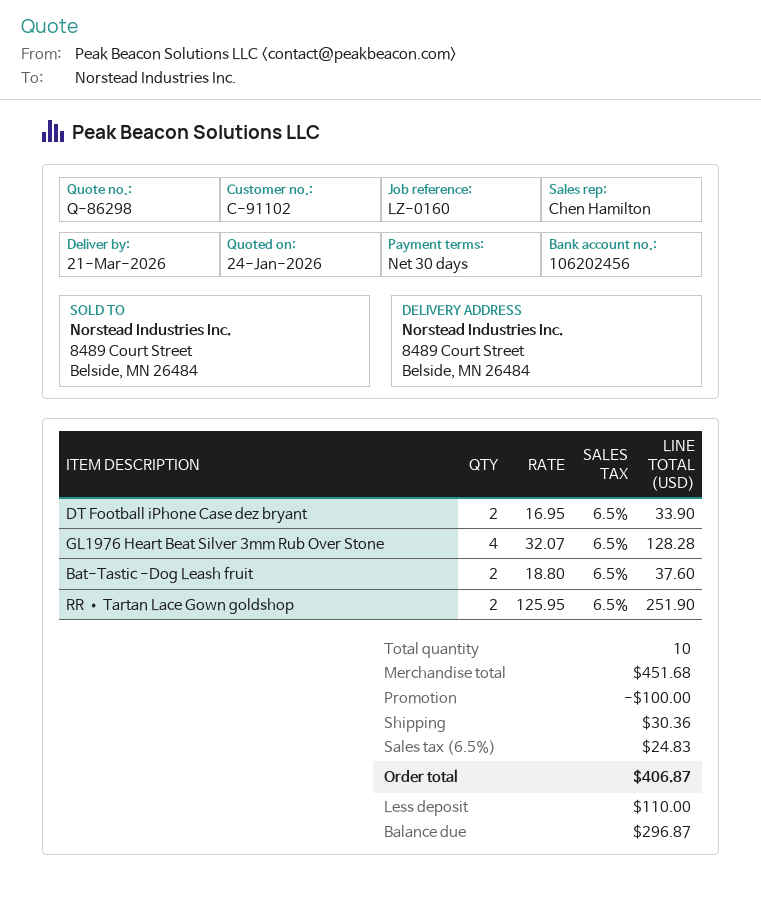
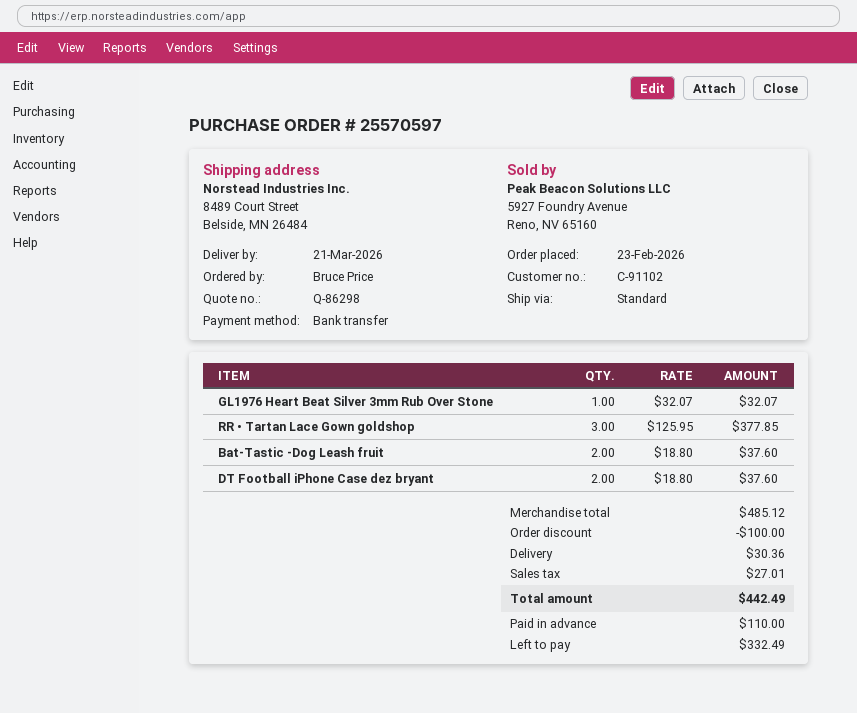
DT Football iPhone Case dez bryant: 2 x 16.95 = 33.90 -> 2 x 18.80 = 37.60
GL1976 Heart Beat Silver 3mm Rub Over Stone: 4 x 32.07 = 128.28 -> 1 x 32.07 = 32.07
RR • Tartan Lace Gown goldshop: 2 x 125.95 = 251.90 -> 3 x 125.95 = 377.85
subtotal: 451.68 -> 485.12
tax: 24.83 -> 27.01
total: 406.87 -> 442.49
balance: 296.87 -> 332.49

